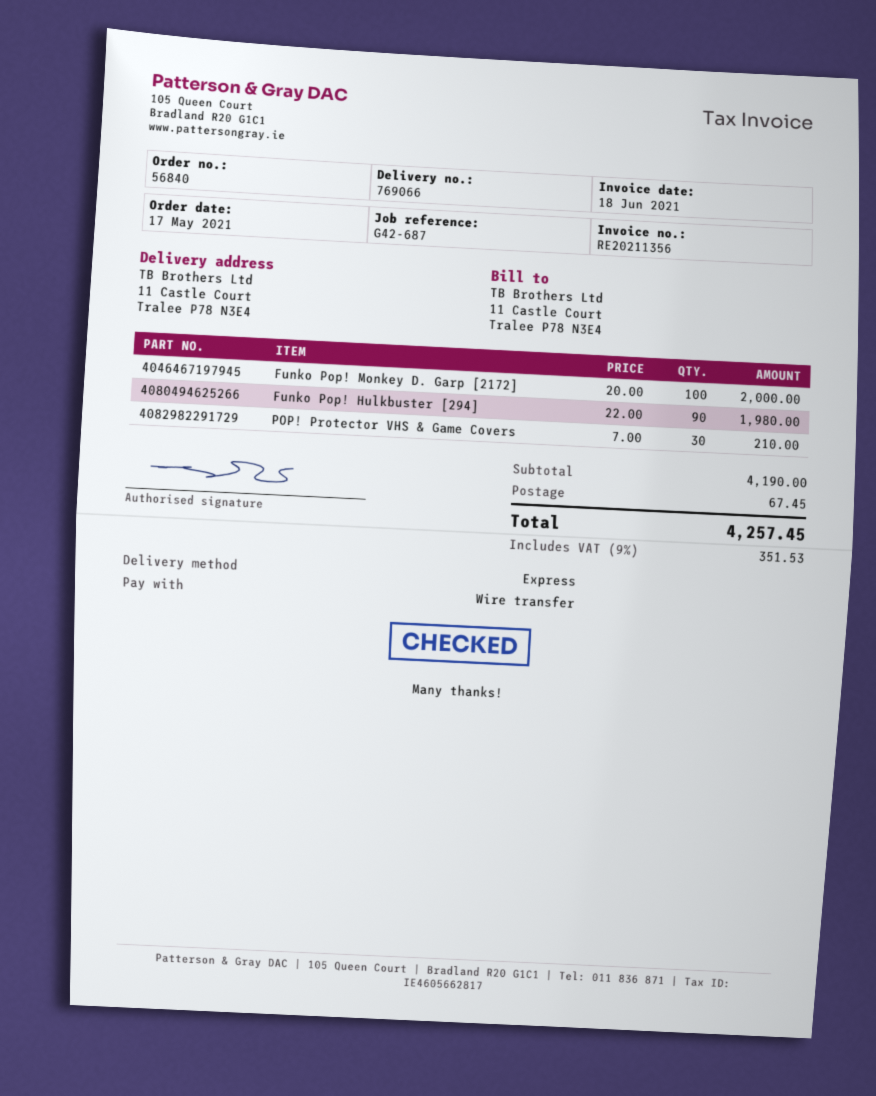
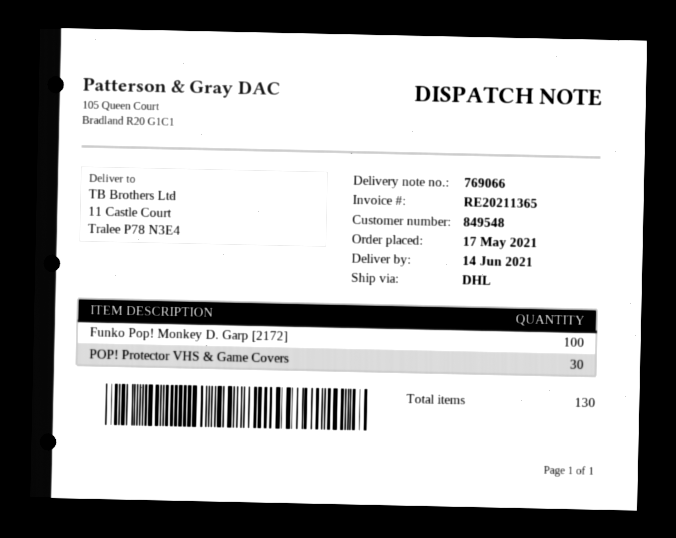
invoice number: RE20211356 -> RE20211365
shipping method: express -> DHL
Funko Pop! Hulkbuster [294]: 90 -> none

